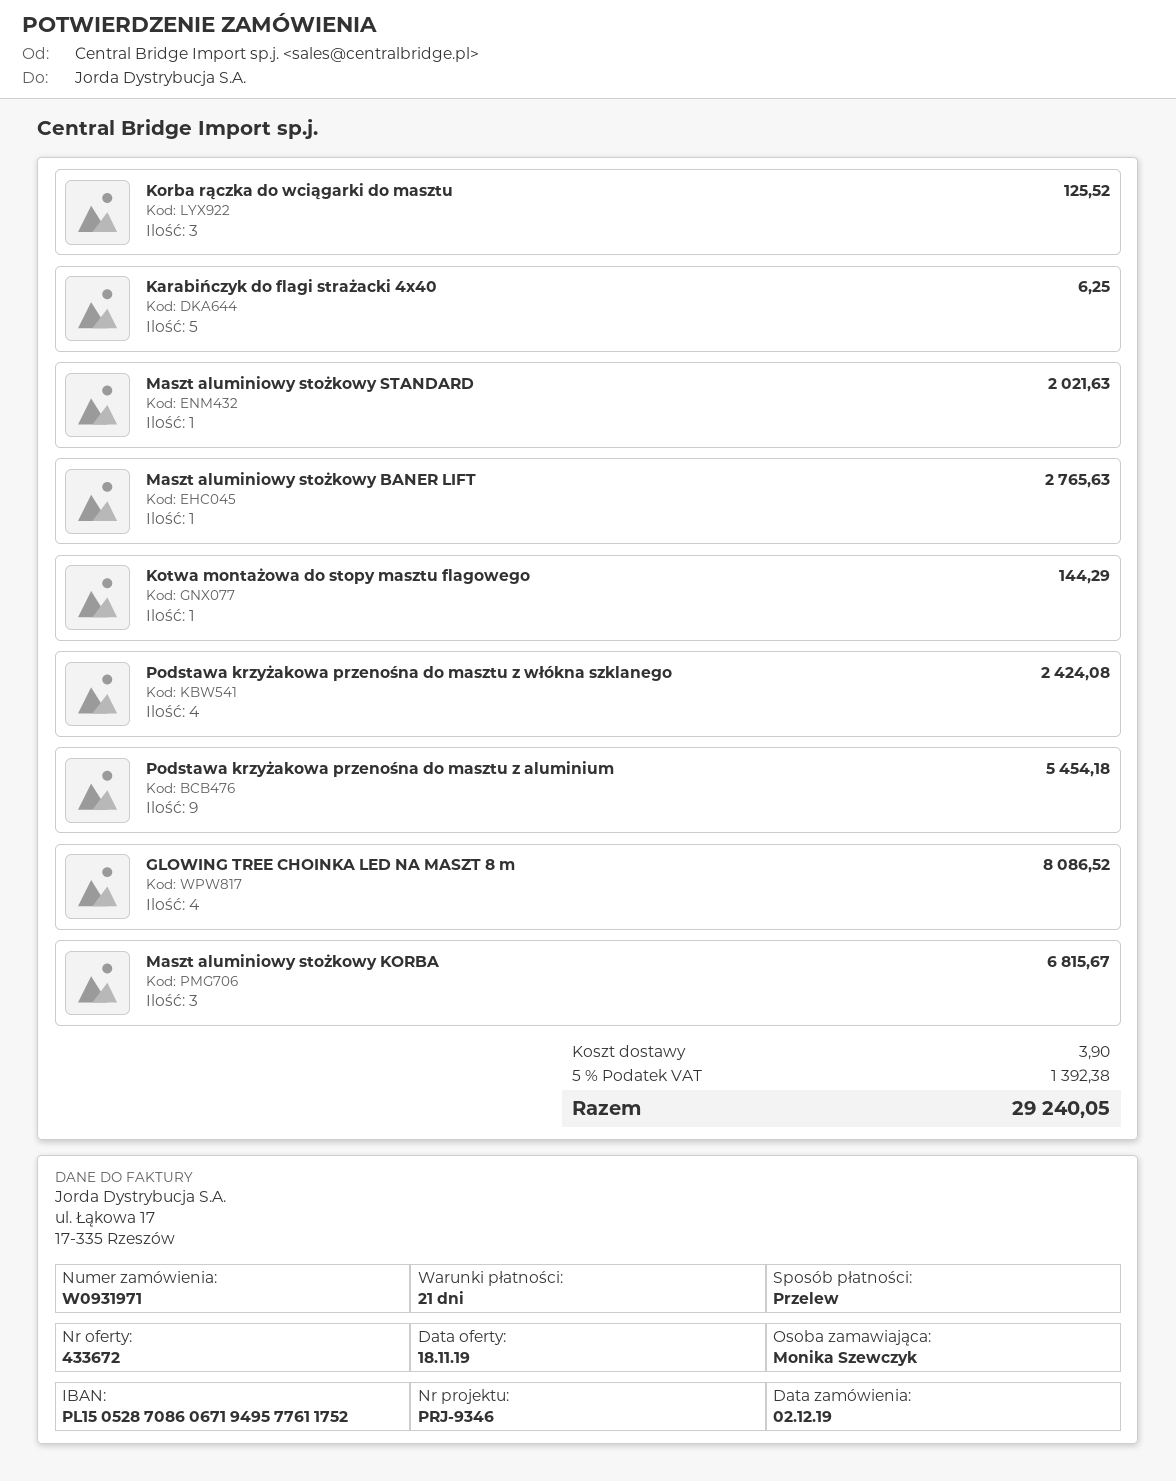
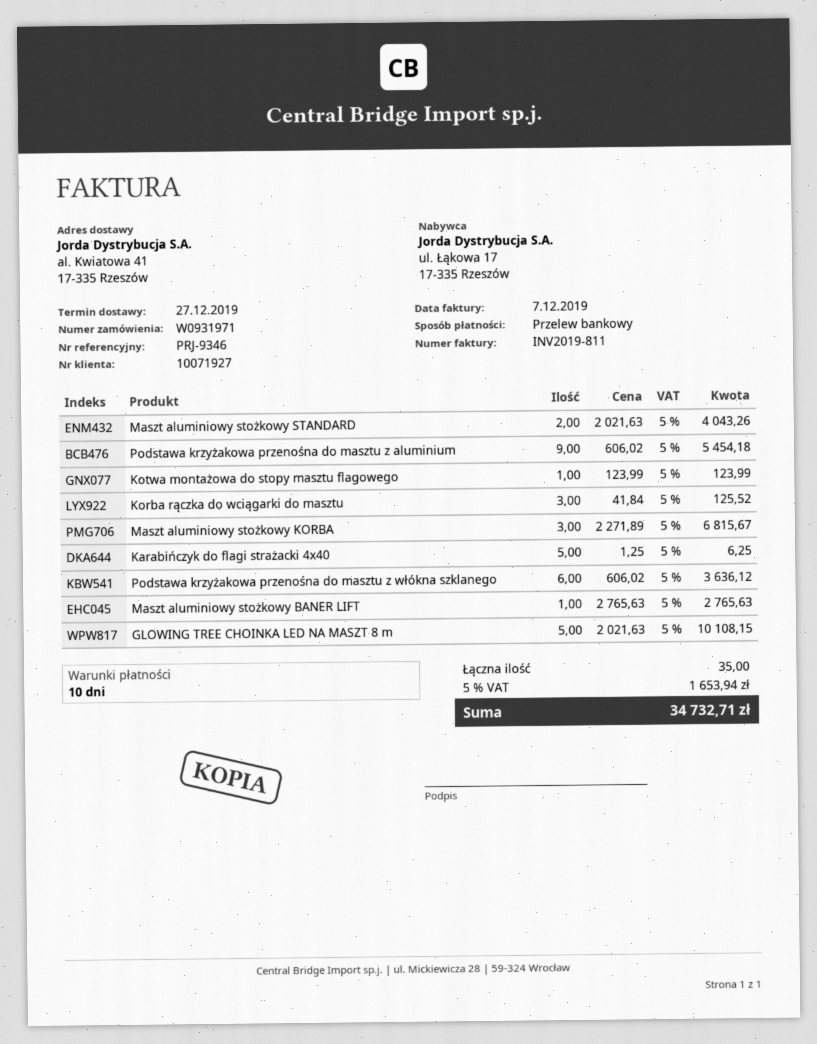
payment terms: 21 days -> 10 days
Maszt aluminiowy stożkowy STANDARD: 1 for 2021.63 -> 2 for 4043.26
Kotwa montażowa do stopy masztu flagowego: 1 for 144.29 -> 1 for 123.99
Podstawa krzyżakowa przenośna do masztu z włókna szklanego: 4 for 2424.08 -> 6 for 3636.12
GLOWING TREE CHOINKA LED NA MASZT 8 m: 4 for 8086.52 -> 5 for 10108.15
shipping: 3.90 -> none
tax: 5% = 1392.38 -> 5% = 1653.94
total: 29240.05 -> 34732.71

